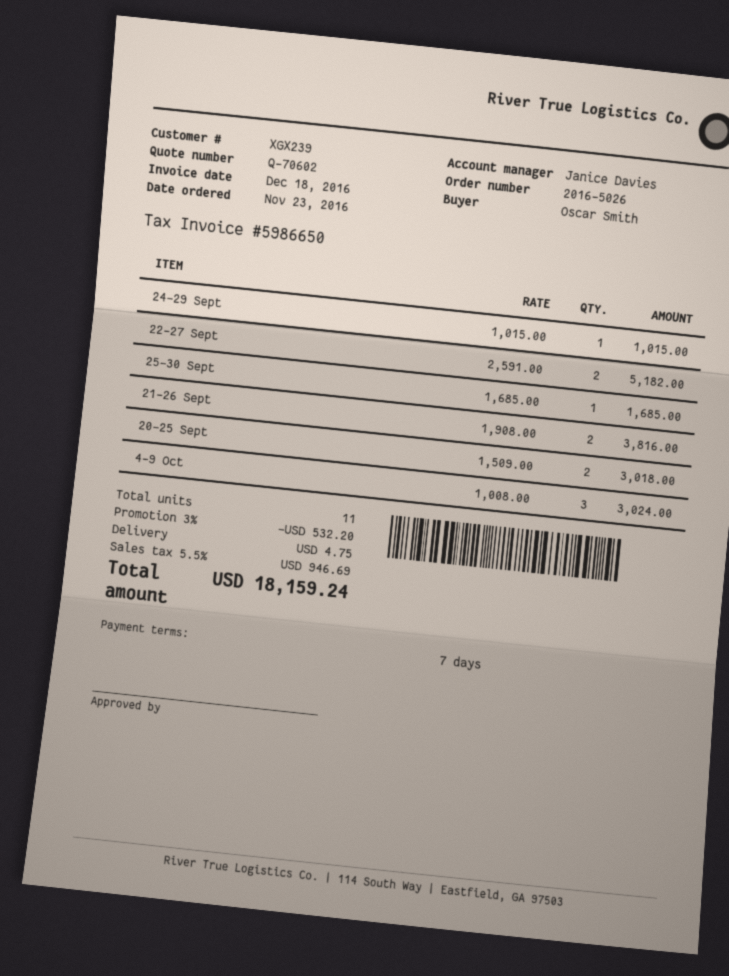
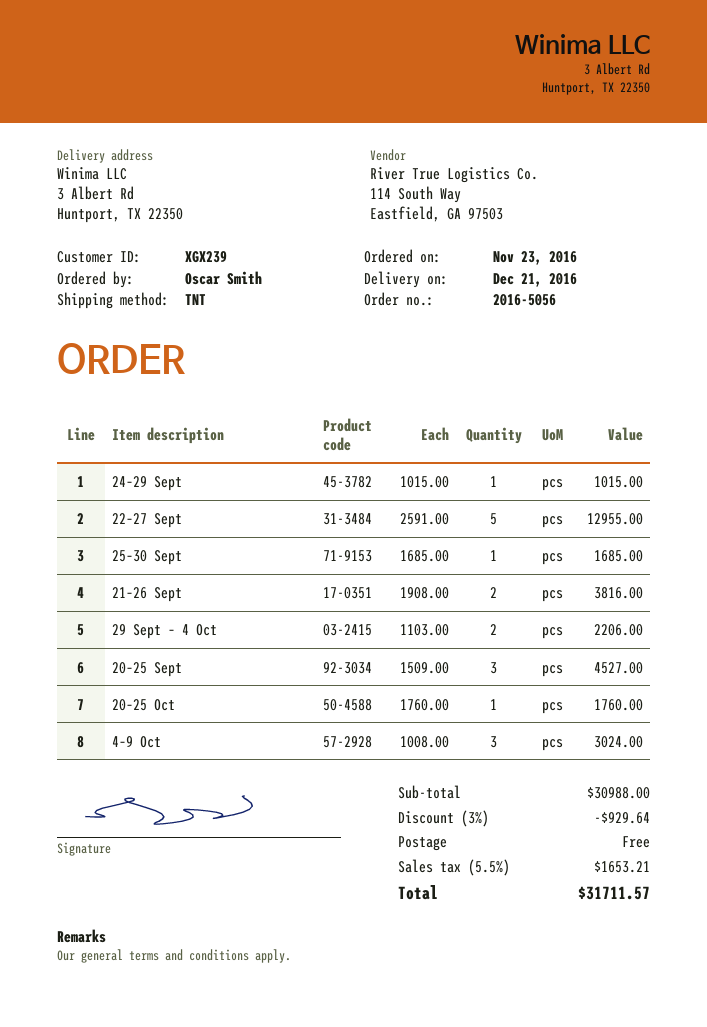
order number: 2016-5026 -> 2016-5056
22–27 Sept: 2 x 2591.00 = 5182.00 -> 5 x 2591.00 = 12955.00
20–25 Sept: 2 x 1509.00 = 3018.00 -> 3 x 1509.00 = 4527.00
29 Sept – 4 Oct: none -> 2 x 1103.00 = 2206.00
20–25 Oct: none -> 1 x 1760.00 = 1760.00
discount: 3% = 532.20 -> 3% = 929.64
shipping: 4.75 -> 0.00
tax: 5.5% = 946.69 -> 5.5% = 1653.21
total: 18159.24 -> 31711.57

